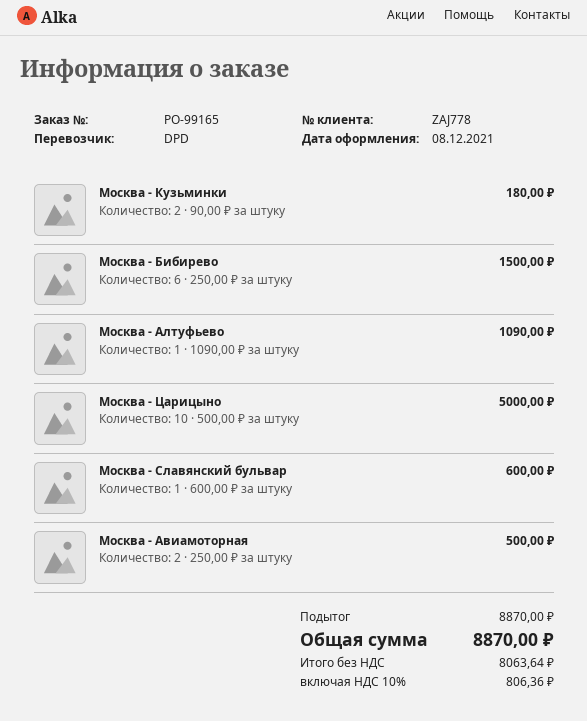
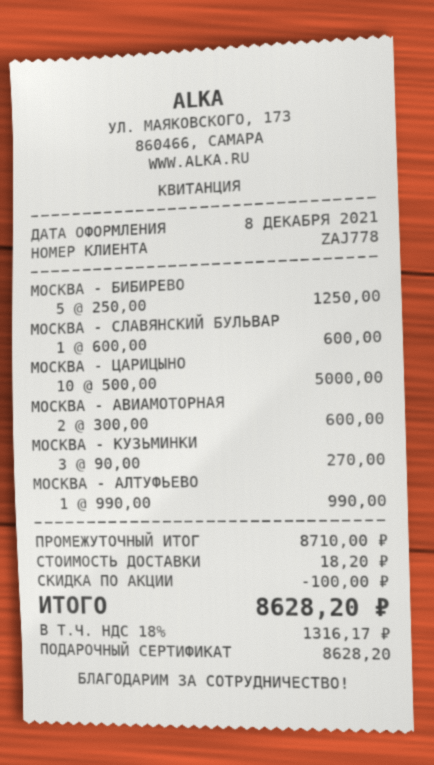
Москва - Кузьминки: 2 x 90.00 = 180.00 -> 3 x 90.00 = 270.00
Москва - Бибирево: 6 x 250.00 = 1500.00 -> 5 x 250.00 = 1250.00
Москва - Алтуфьево: 1 x 1090.00 = 1090.00 -> 1 x 990.00 = 990.00
Москва - Авиамоторная: 2 x 250.00 = 500.00 -> 2 x 300.00 = 600.00
subtotal: 8870.00 -> 8710.00
discount: none -> 100.00
shipping: none -> 18.20
tax: 10% = 806.36 -> 18% = 1316.17
total: 8870.00 -> 8628.20

